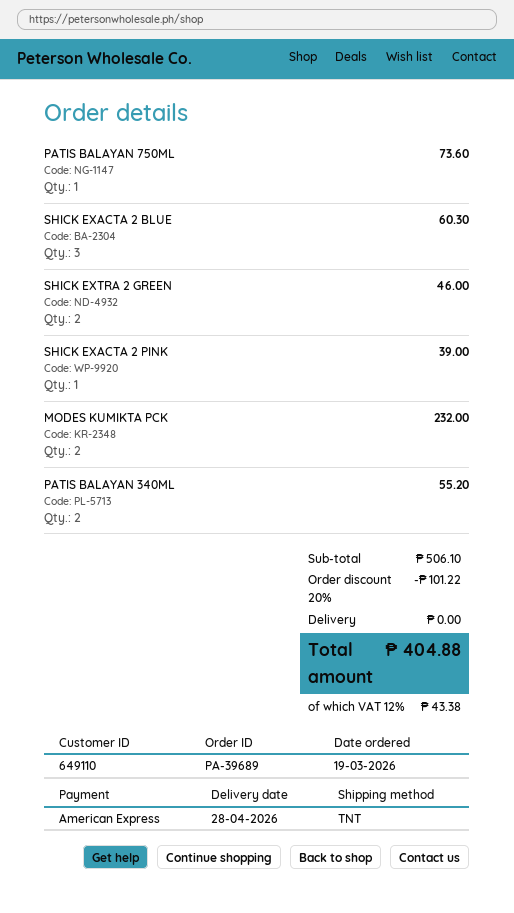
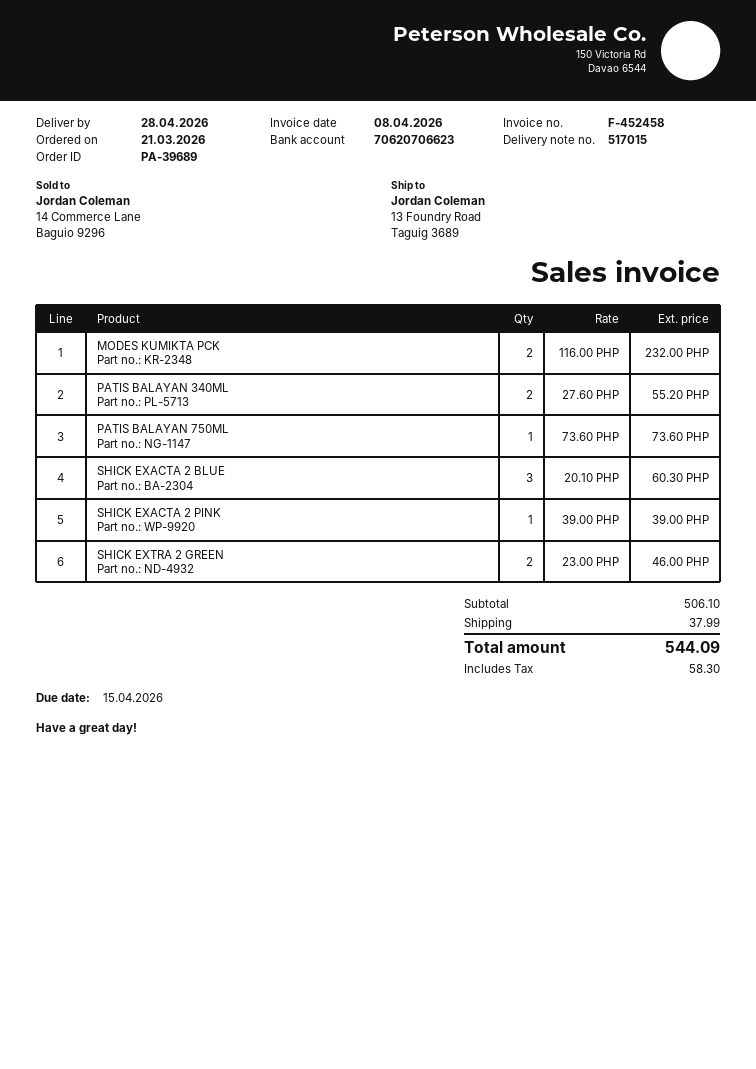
order date: 2026-03-19 -> 2026-03-21
discount: 20% = 101.22 -> none
shipping: 0.00 -> 37.99
tax: 43.38 -> 58.30
total: 404.88 -> 544.09

